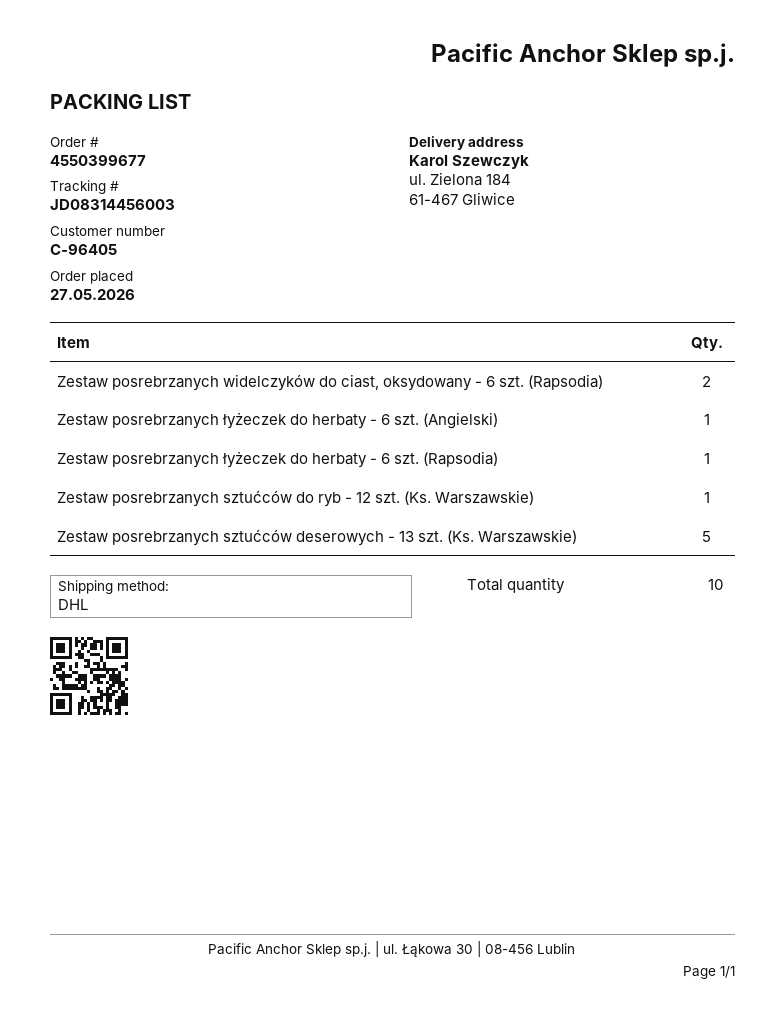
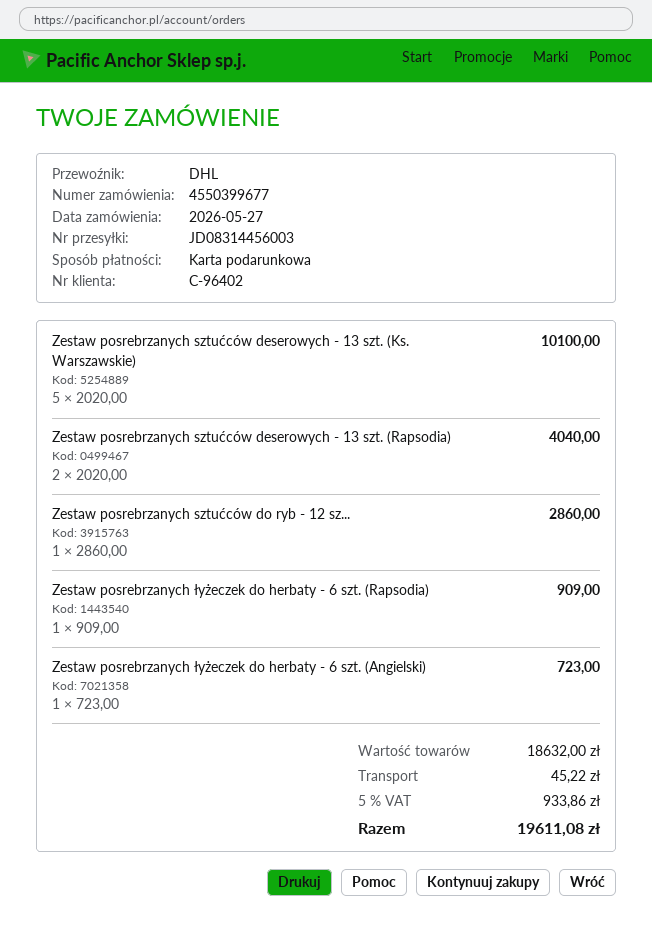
customer number: C-96405 -> C-96402
Zestaw posrebrzanych widelczyków do ciast, oksydowany - 6 szt. (Rapsodia): 2 -> none
Zestaw posrebrzanych sztućców deserowych - 13 szt. (Rapsodia): none -> 2

